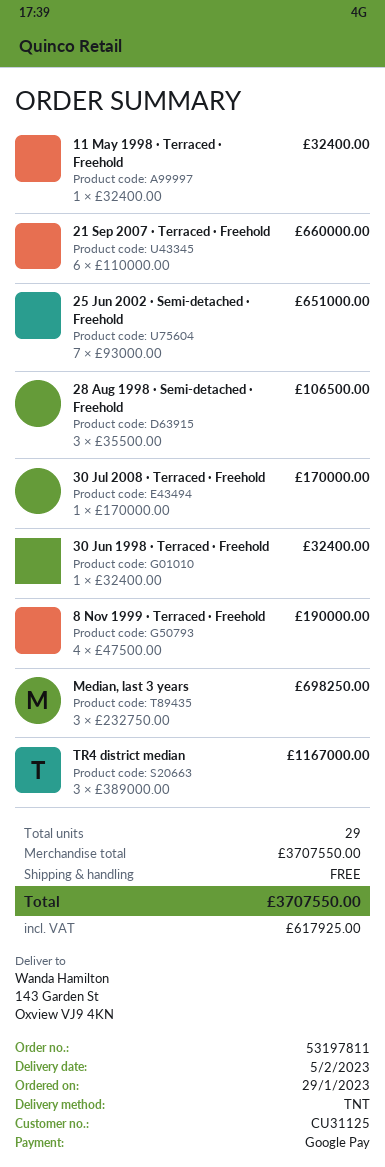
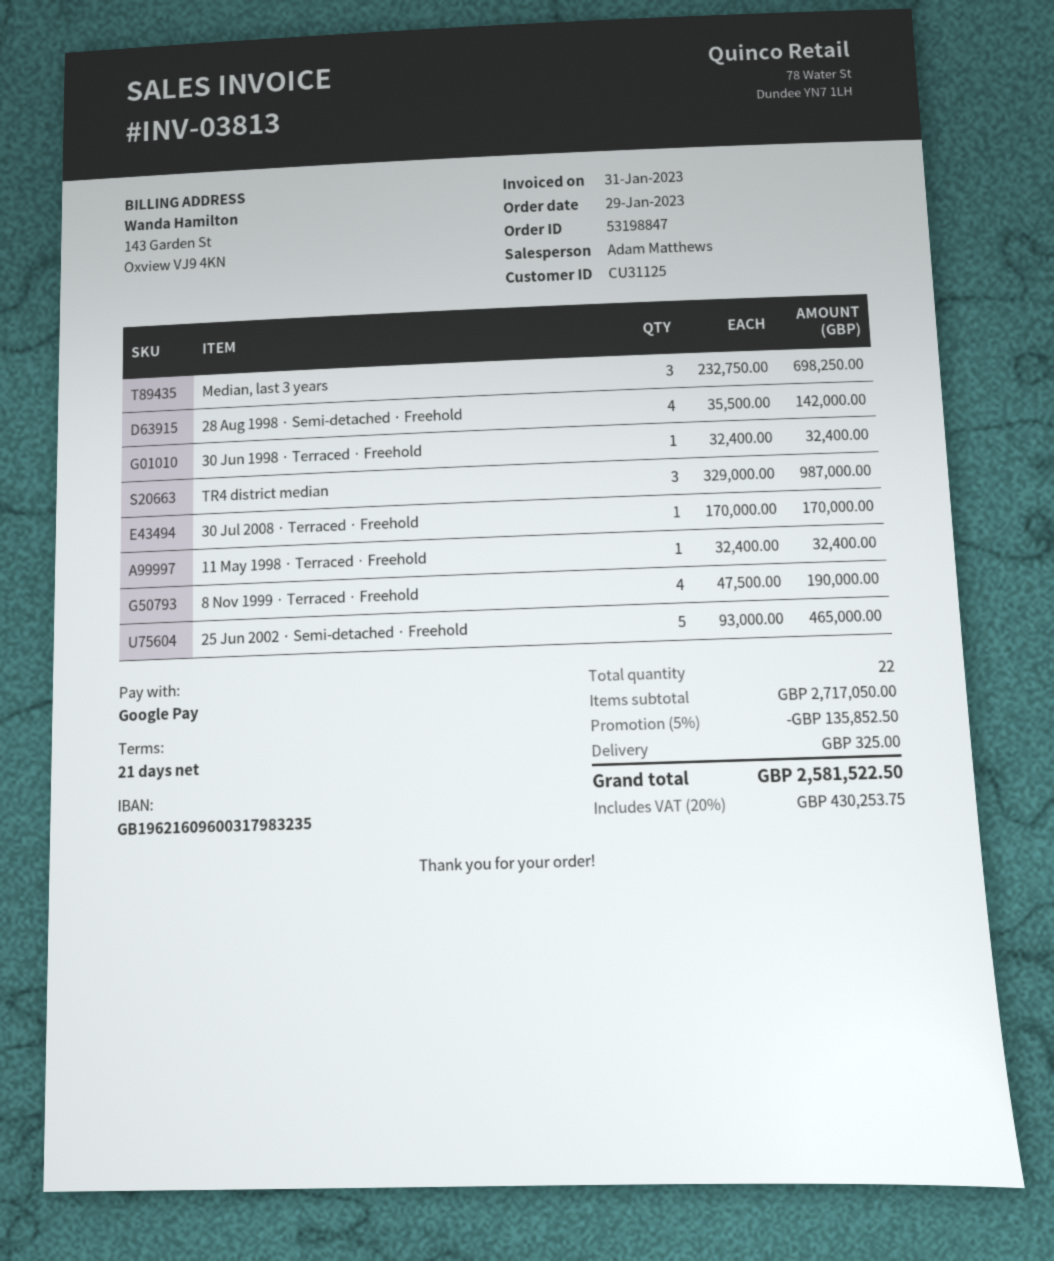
order number: 53197811 -> 53198847
21 Sep 2007 · Terraced · Freehold: 6 x 110000.00 = 660000.00 -> none
25 Jun 2002 · Semi-detached · Freehold: 7 x 93000.00 = 651000.00 -> 5 x 93000.00 = 465000.00
28 Aug 1998 · Semi-detached · Freehold: 3 x 35500.00 = 106500.00 -> 4 x 35500.00 = 142000.00
TR4 district median: 3 x 389000.00 = 1167000.00 -> 3 x 329000.00 = 987000.00
total quantity: 29 -> 22
subtotal: 3707550.00 -> 2717050.00
discount: none -> 5% = 135852.50
shipping: 0.00 -> 325.00
tax: 617925.00 -> 430253.75
total: 3707550.00 -> 2581522.50

